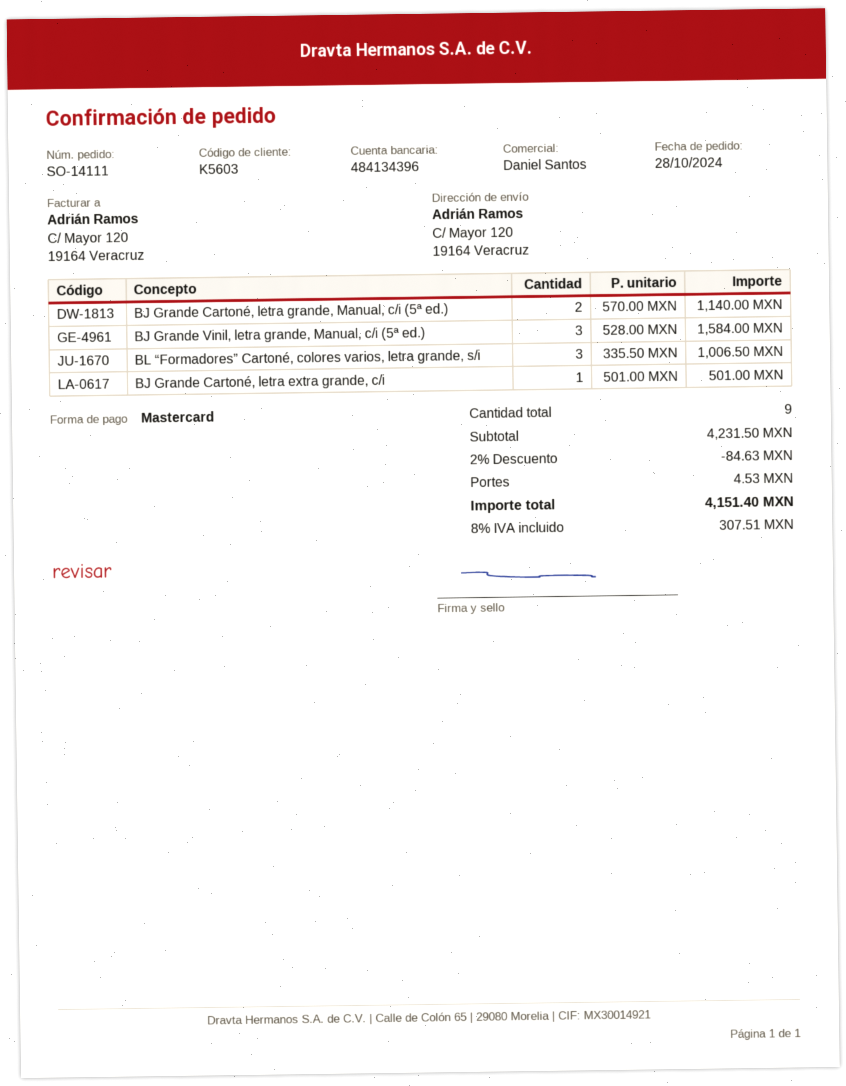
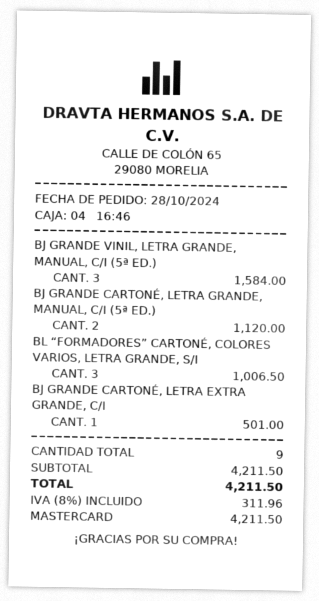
BJ Grande Cartoné, letra grande, Manual, c/i (5ª ed.): 2 for 1140.00 -> 2 for 1120.00
subtotal: 4231.50 -> 4211.50
discount: 2% = 84.63 -> none
shipping: 4.53 -> none
tax: 8% = 307.51 -> 8% = 311.96
total: 4151.40 -> 4211.50

